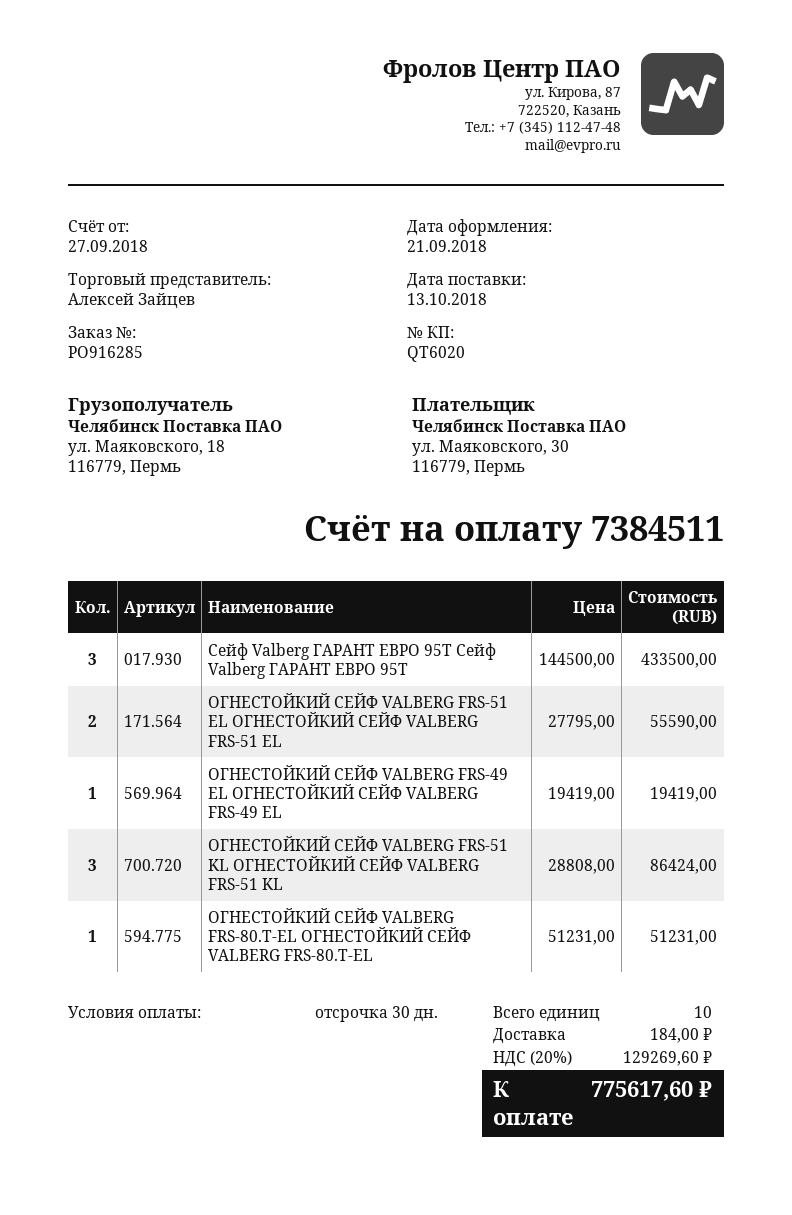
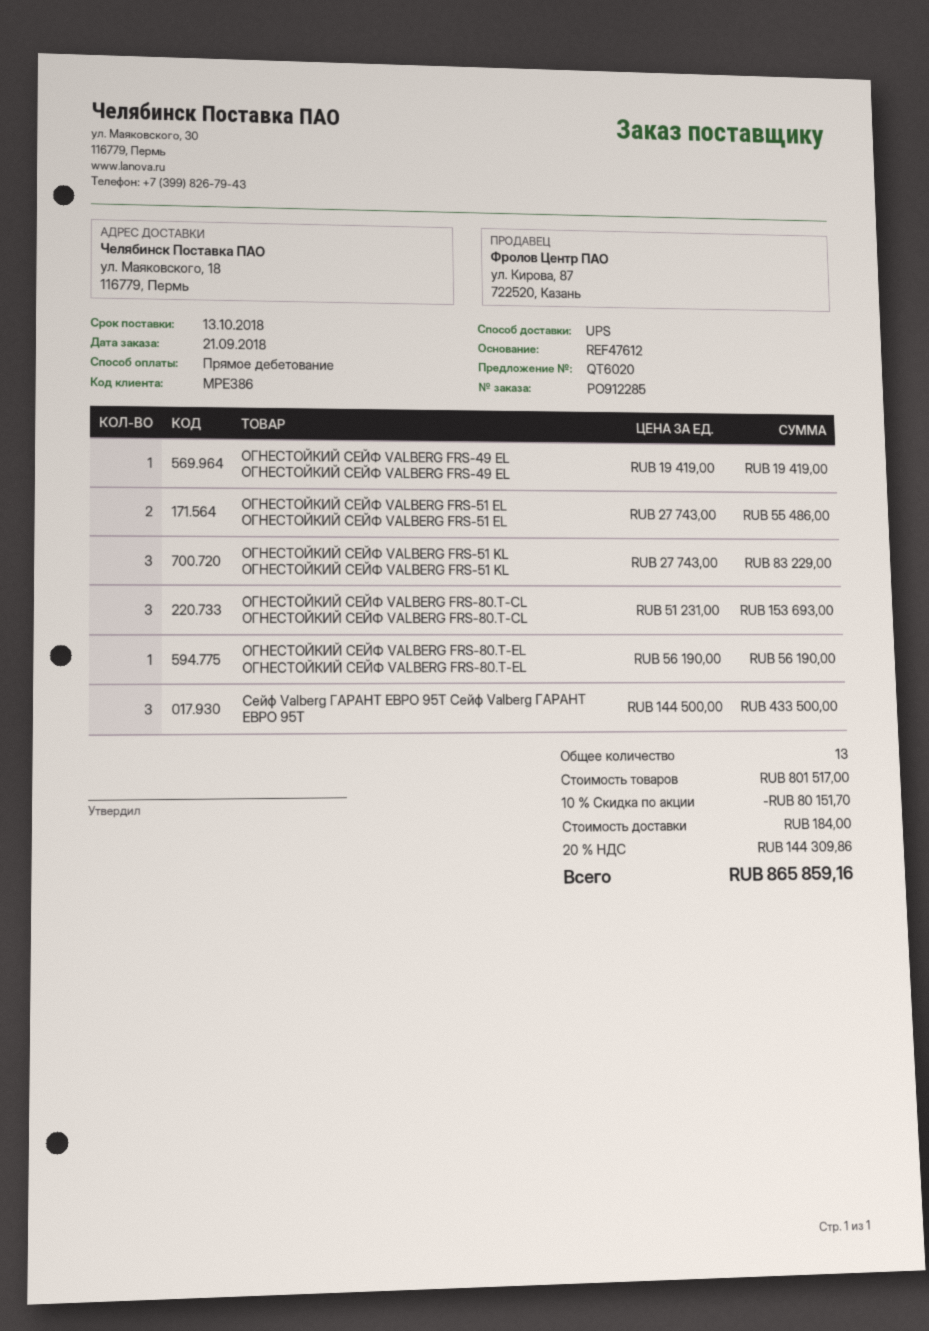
order number: PO916285 -> PO912285
ОГНЕСТОЙКИЙ СЕЙФ VALBERG FRS-51 EL ОГНЕСТОЙКИЙ СЕЙФ VALBERG FRS-51 EL: 2 x 27795.00 = 55590.00 -> 2 x 27743.00 = 55486.00
ОГНЕСТОЙКИЙ СЕЙФ VALBERG FRS-51 KL ОГНЕСТОЙКИЙ СЕЙФ VALBERG FRS-51 KL: 3 x 28808.00 = 86424.00 -> 3 x 27743.00 = 83229.00
ОГНЕСТОЙКИЙ СЕЙФ VALBERG FRS-80.T-EL ОГНЕСТОЙКИЙ СЕЙФ VALBERG FRS-80.T-EL: 1 x 51231.00 = 51231.00 -> 1 x 56190.00 = 56190.00
ОГНЕСТОЙКИЙ СЕЙФ VALBERG FRS-80.T-CL ОГНЕСТОЙКИЙ СЕЙФ VALBERG FRS-80.T-CL: none -> 3 x 51231.00 = 153693.00
total quantity: 10 -> 13
discount: none -> 10% = 80151.70
tax: 20% = 129269.60 -> 20% = 144309.86
total: 775617.60 -> 865859.16

